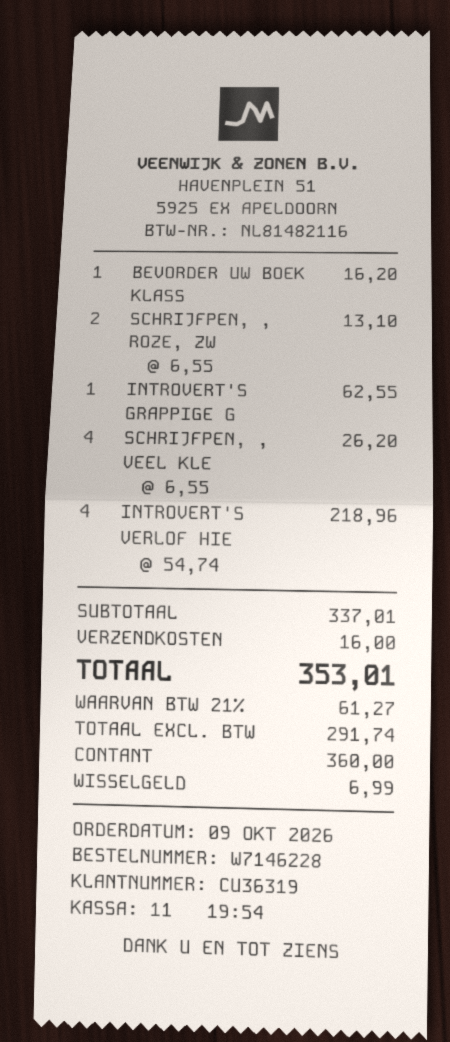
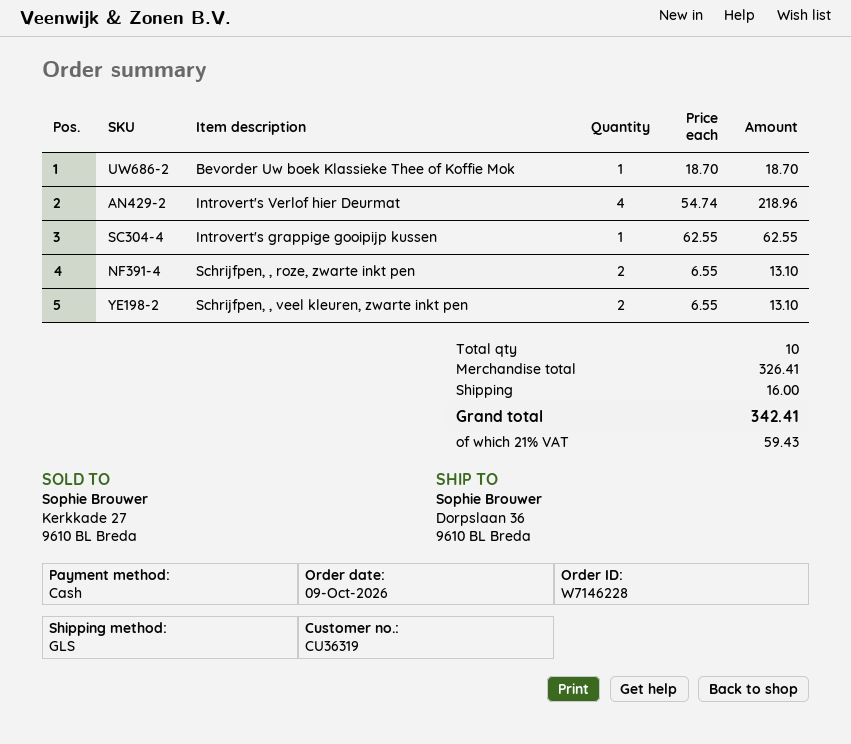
BEVORDER UW BOEK KLASS: 1 x 16.20 = 16.20 -> 1 x 18.70 = 18.70
SCHRIJFPEN, , VEEL KLE: 4 x 6.55 = 26.20 -> 2 x 6.55 = 13.10
subtotal: 337.01 -> 326.41
tax: 21% = 61.27 -> 21% = 59.43
total: 353.01 -> 342.41

